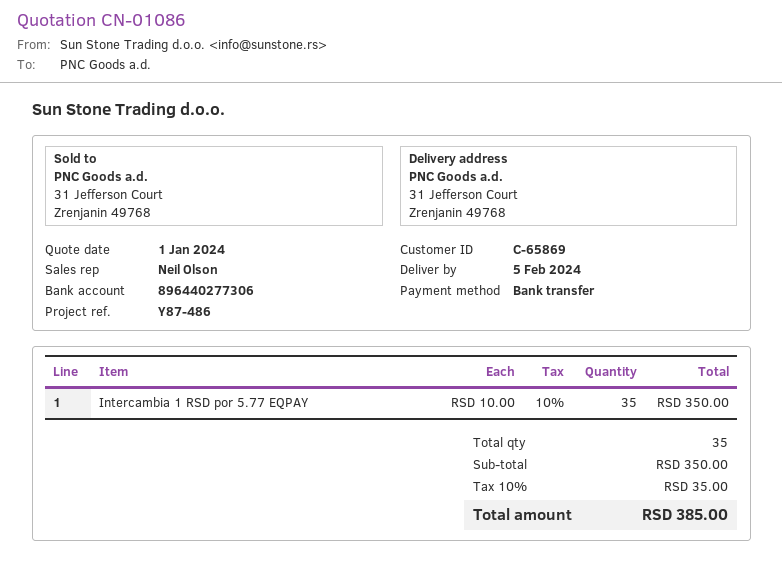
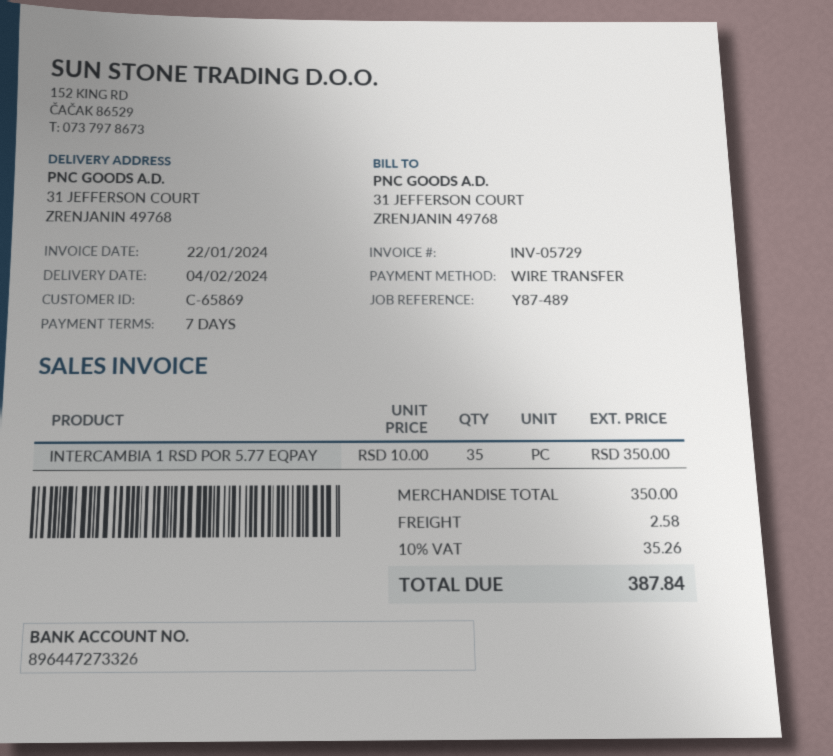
delivery date: 2024-02-05 -> 2024-02-04
reference: Y87-486 -> Y87-489
bank account: 896440277306 -> 896447273326
shipping: none -> 2.58
tax: 10% = 35.00 -> 10% = 35.26
total: 385.00 -> 387.84

